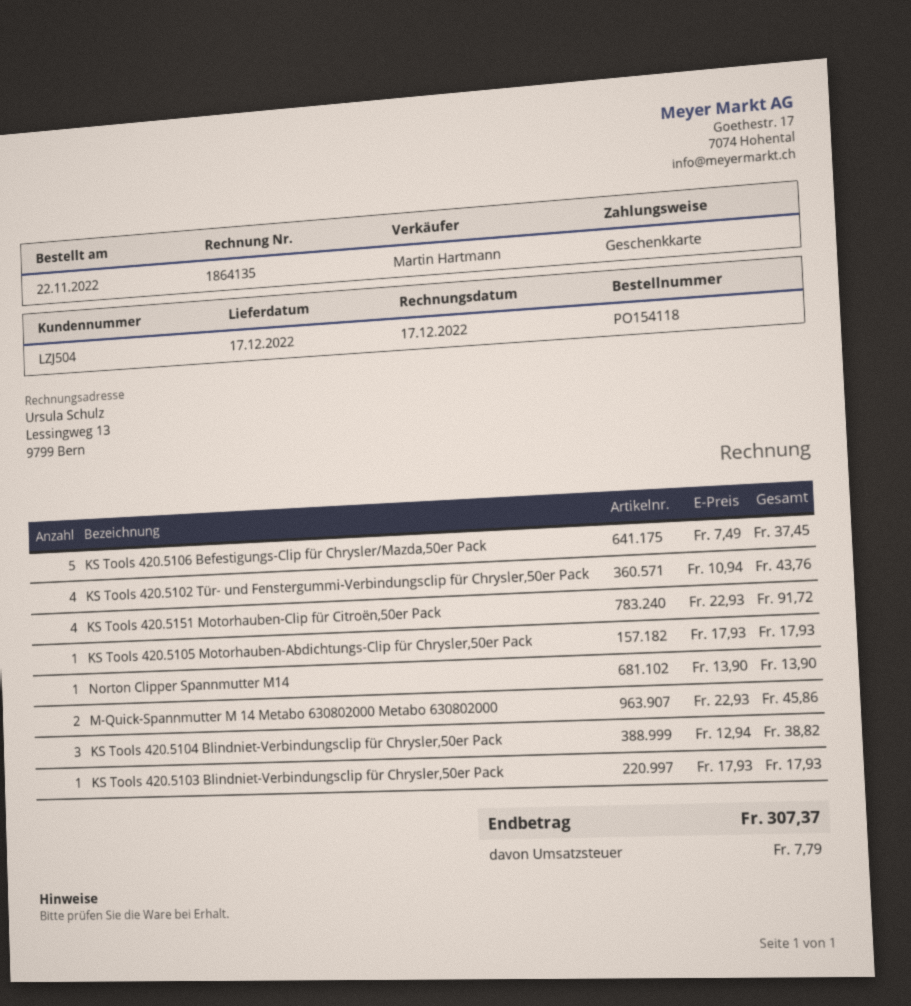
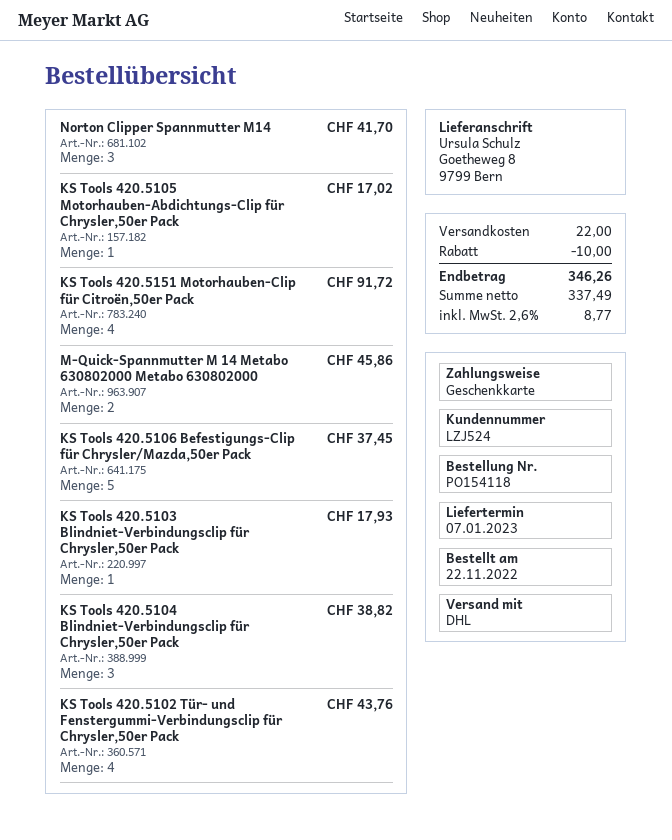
delivery date: 2022-12-17 -> 2023-01-07
customer number: LZJ504 -> LZJ524
KS Tools 420.5105 Motorhauben-Abdichtungs-Clip für Chrysler,50er Pack: 1 for 17.93 -> 1 for 17.02
Norton Clipper Spannmutter M14: 1 for 13.90 -> 3 for 41.70
discount: none -> 10.00
shipping: none -> 22.00
tax: 7.79 -> 8.77
total: 307.37 -> 346.26

